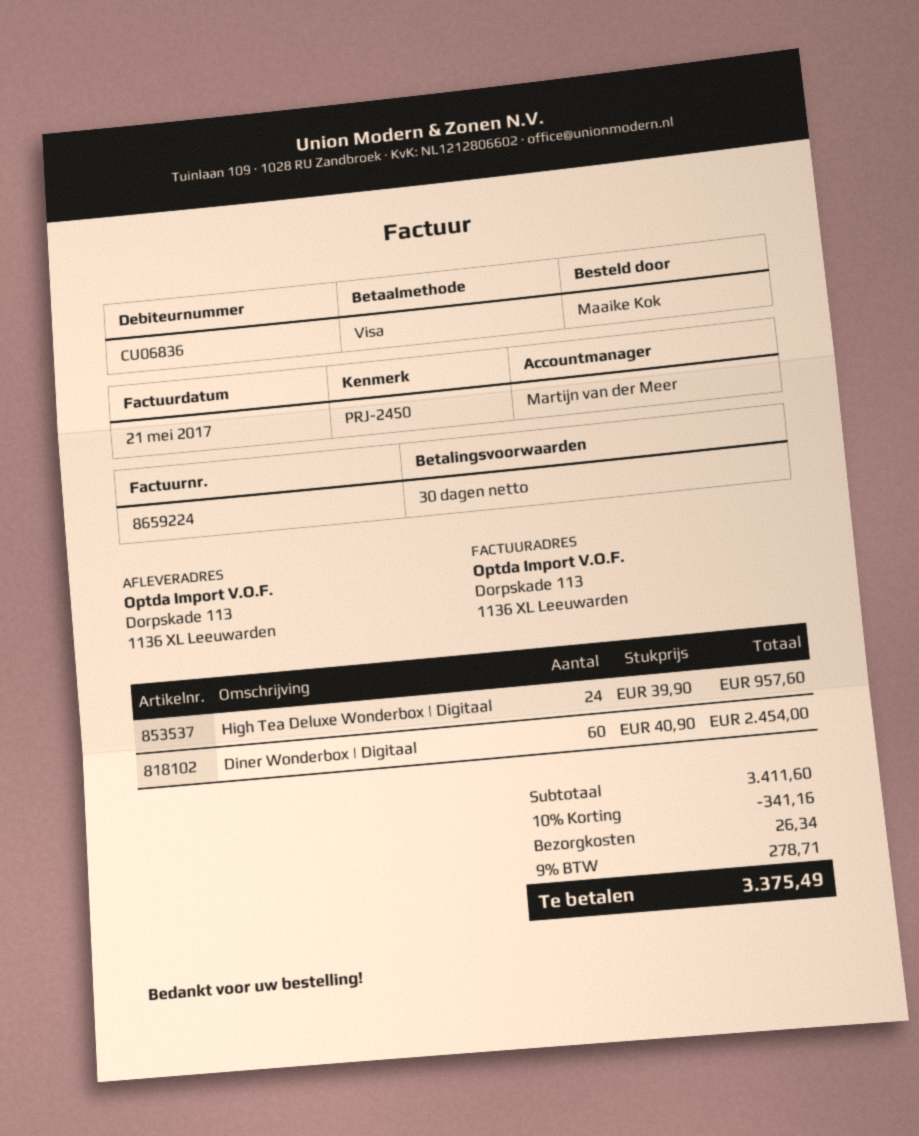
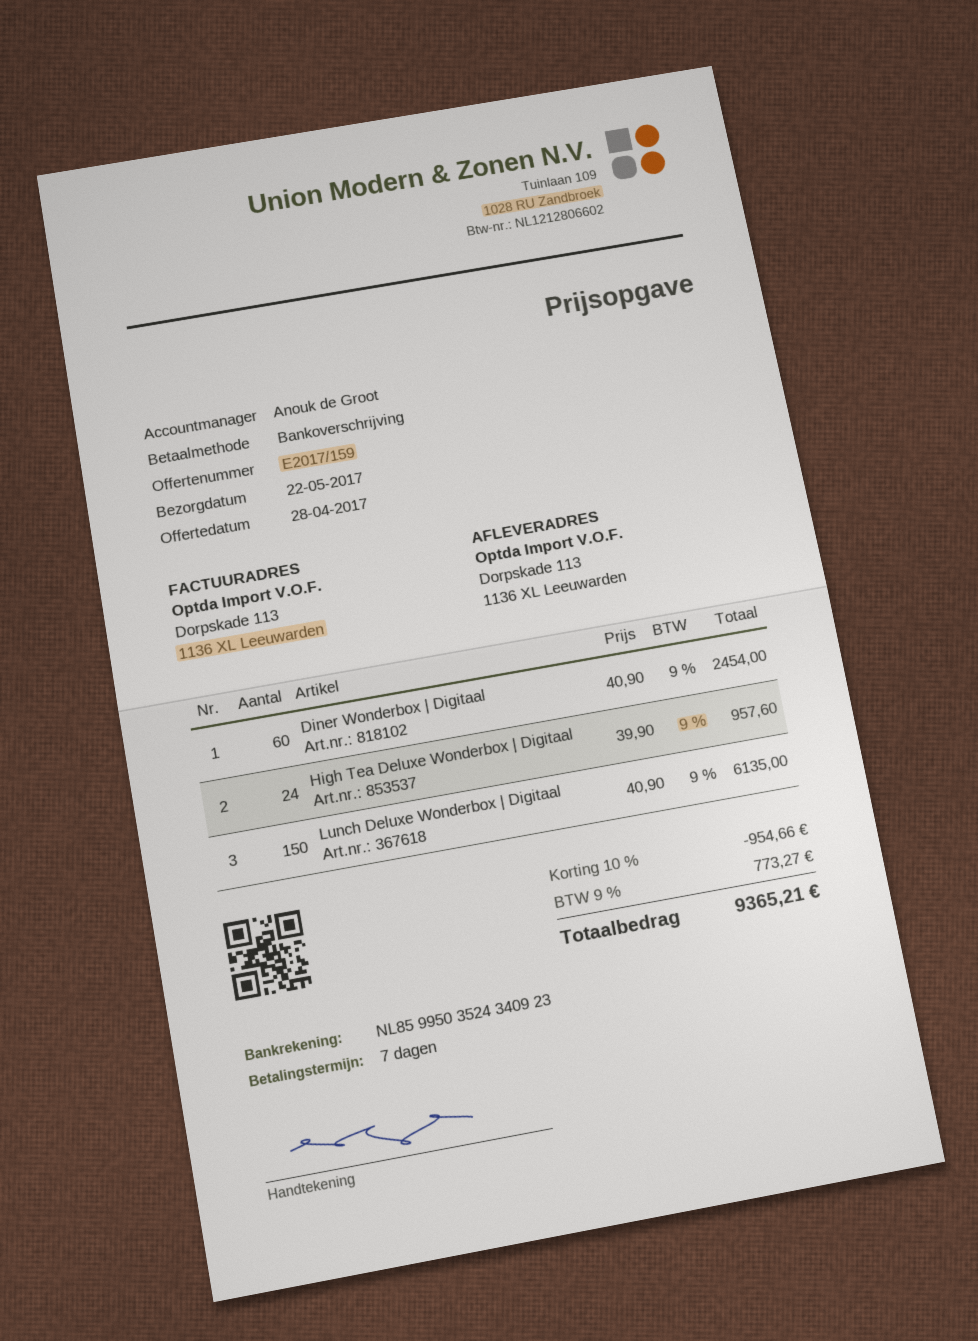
payment terms: 30 days -> 7 days
sales rep: Martijn van der Meer -> Anouk de Groot
payment method: Visa -> bank transfer
Lunch Deluxe Wonderbox | Digitaal: none -> 150 x 40.90 = 6135.00
discount: 10% = 341.16 -> 10% = 954.66
shipping: 26.34 -> none
tax: 9% = 278.71 -> 9% = 773.27
total: 3375.49 -> 9365.21

